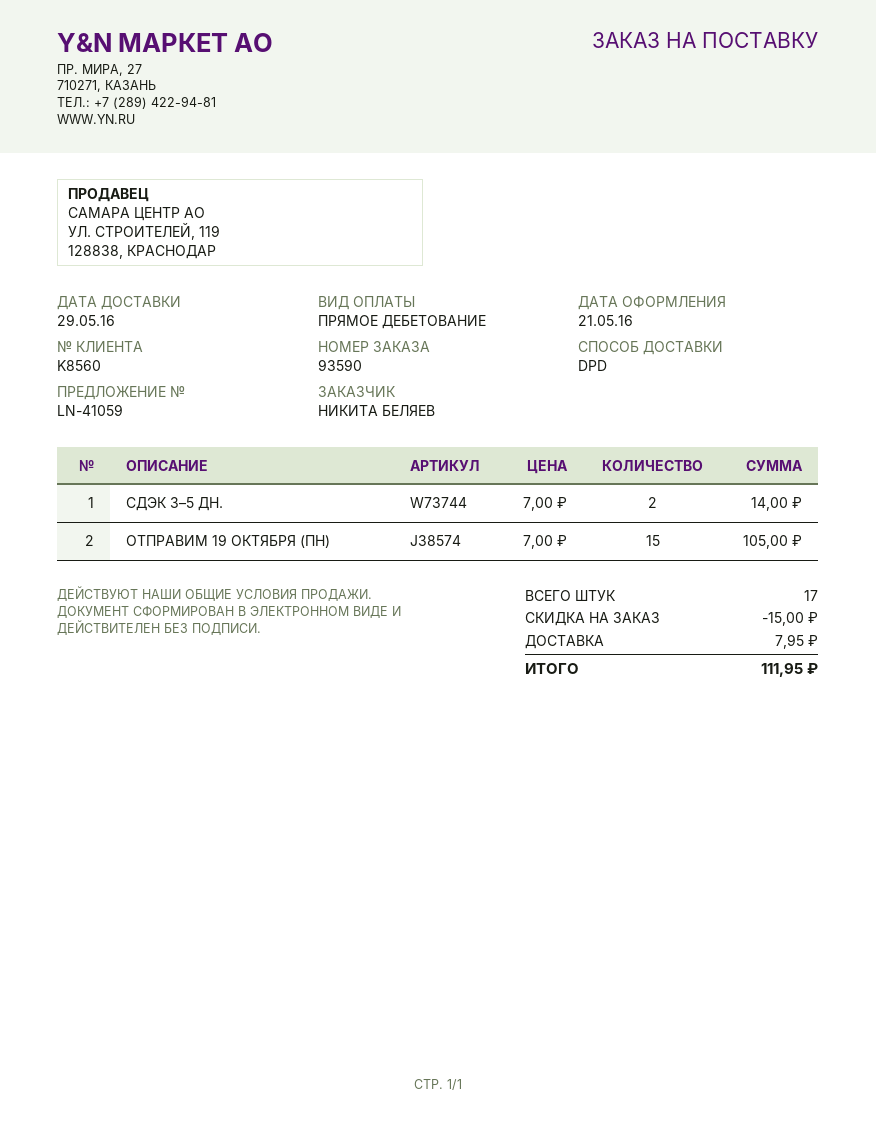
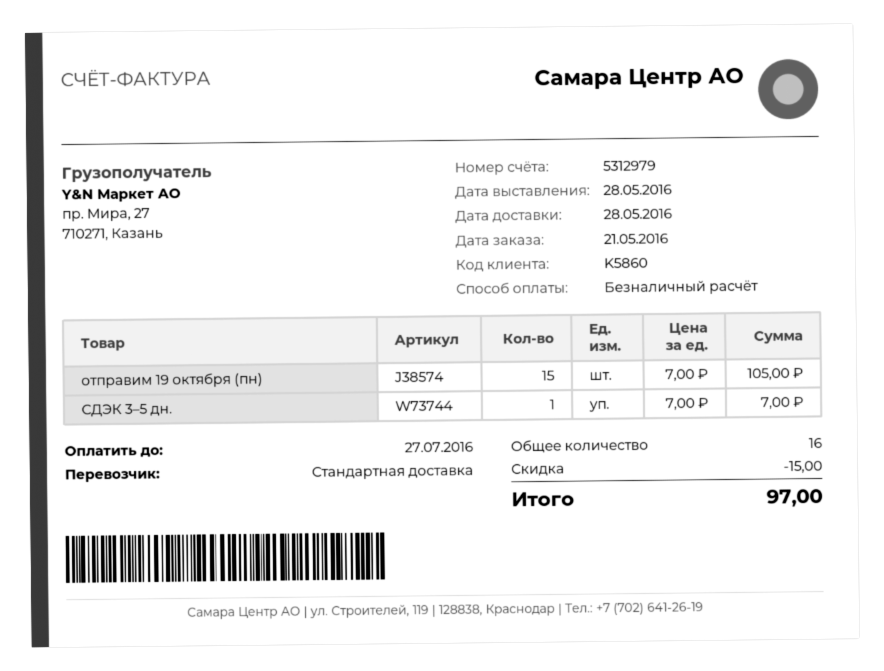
delivery date: 2016-05-29 -> 2016-05-28
customer number: K8560 -> K5860
payment method: direct debit -> bank transfer
shipping method: DPD -> standard
СДЭК 3–5 ДН.: 2 x 7.00 = 14.00 -> 1 x 7.00 = 7.00
total quantity: 17 -> 16
shipping: 7.95 -> none
total: 111.95 -> 97.00

